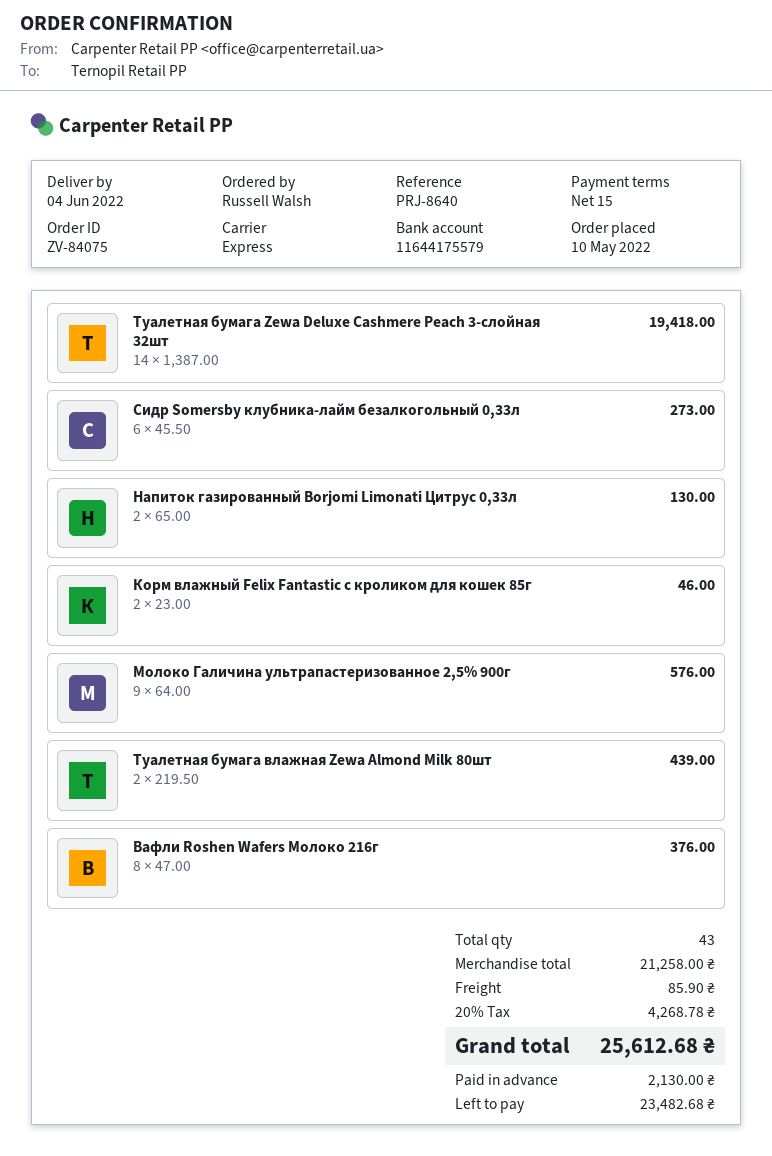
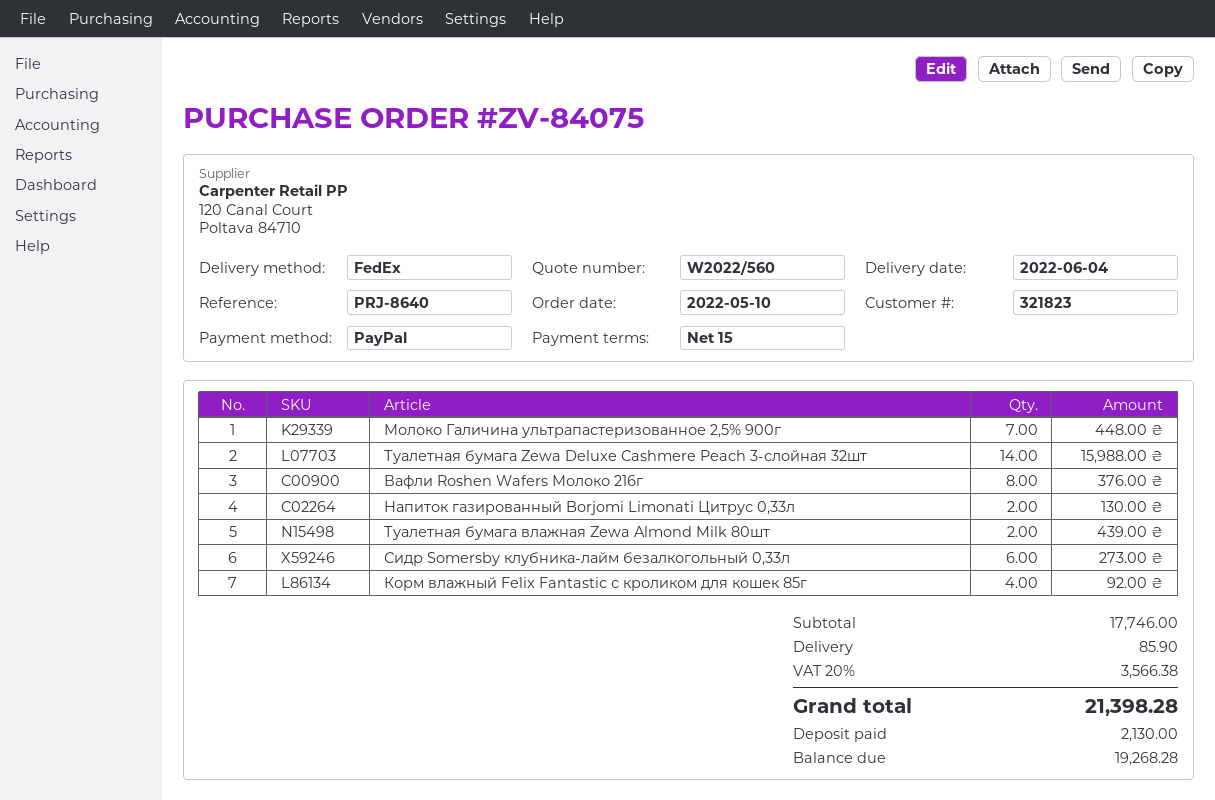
shipping method: express -> FedEx
Туалетная бумага Zewa Deluxe Cashmere Peach 3-слойная 32шт: 14 for 19418.00 -> 14 for 15988.00
Корм влажный Felix Fantastic с кроликом для кошек 85г: 2 for 46.00 -> 4 for 92.00
Молоко Галичина ультрапастеризованное 2,5% 900г: 9 for 576.00 -> 7 for 448.00
subtotal: 21258.00 -> 17746.00
tax: 20% = 4268.78 -> 20% = 3566.38
total: 25612.68 -> 21398.28
balance: 23482.68 -> 19268.28

